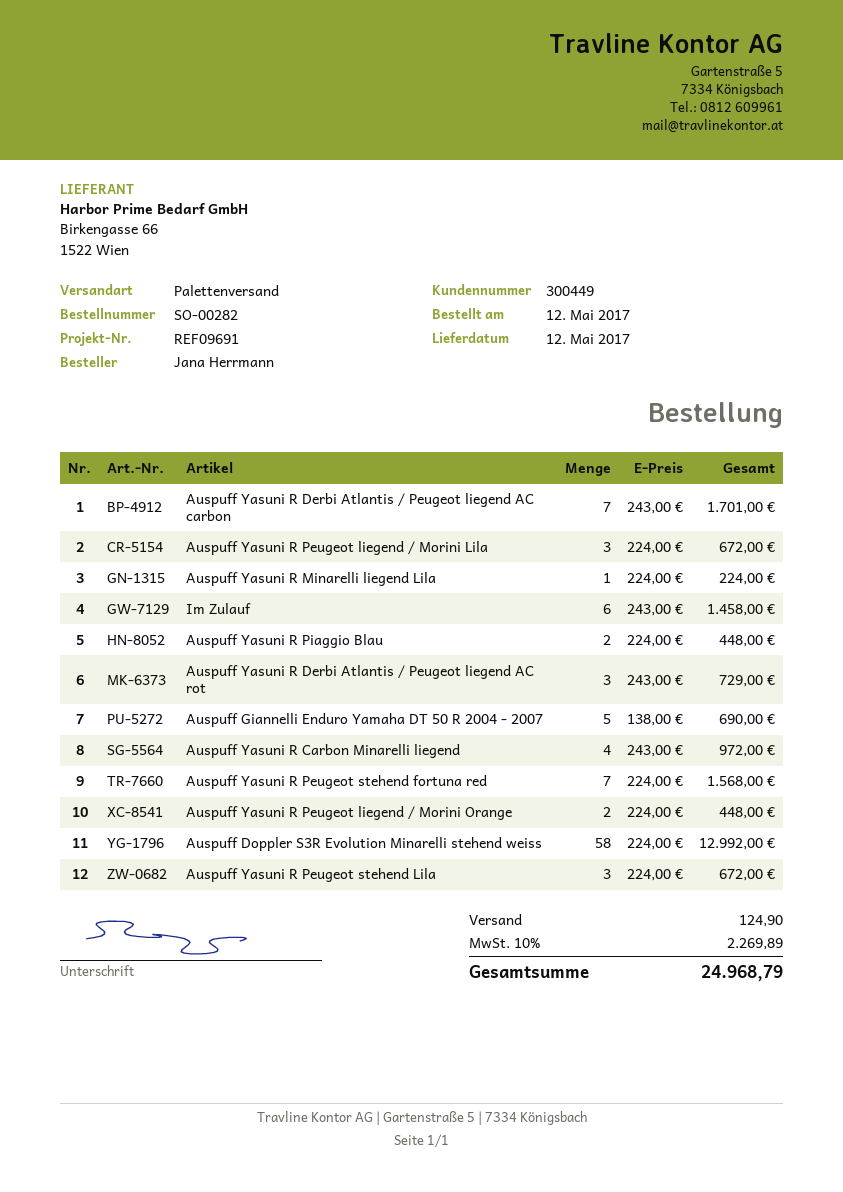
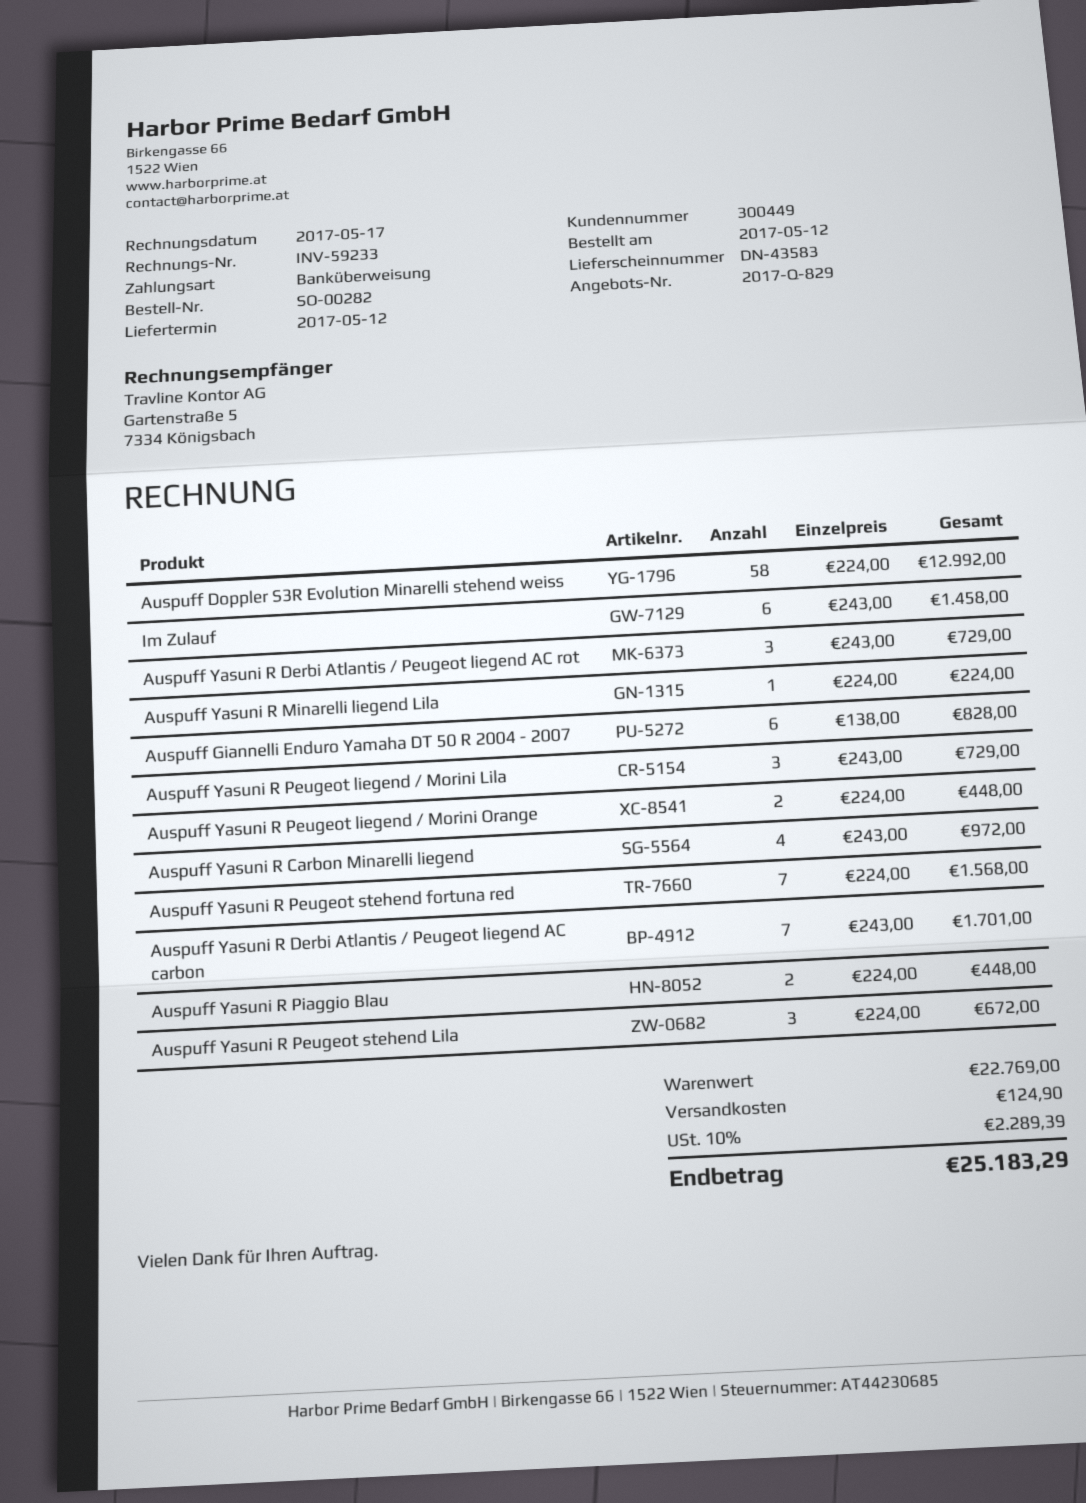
Auspuff Yasuni R Peugeot liegend / Morini Lila: 3 x 224.00 = 672.00 -> 3 x 243.00 = 729.00
Auspuff Giannelli Enduro Yamaha DT 50 R 2004 - 2007: 5 x 138.00 = 690.00 -> 6 x 138.00 = 828.00
tax: 10% = 2269.89 -> 10% = 2289.39
total: 24968.79 -> 25183.29

